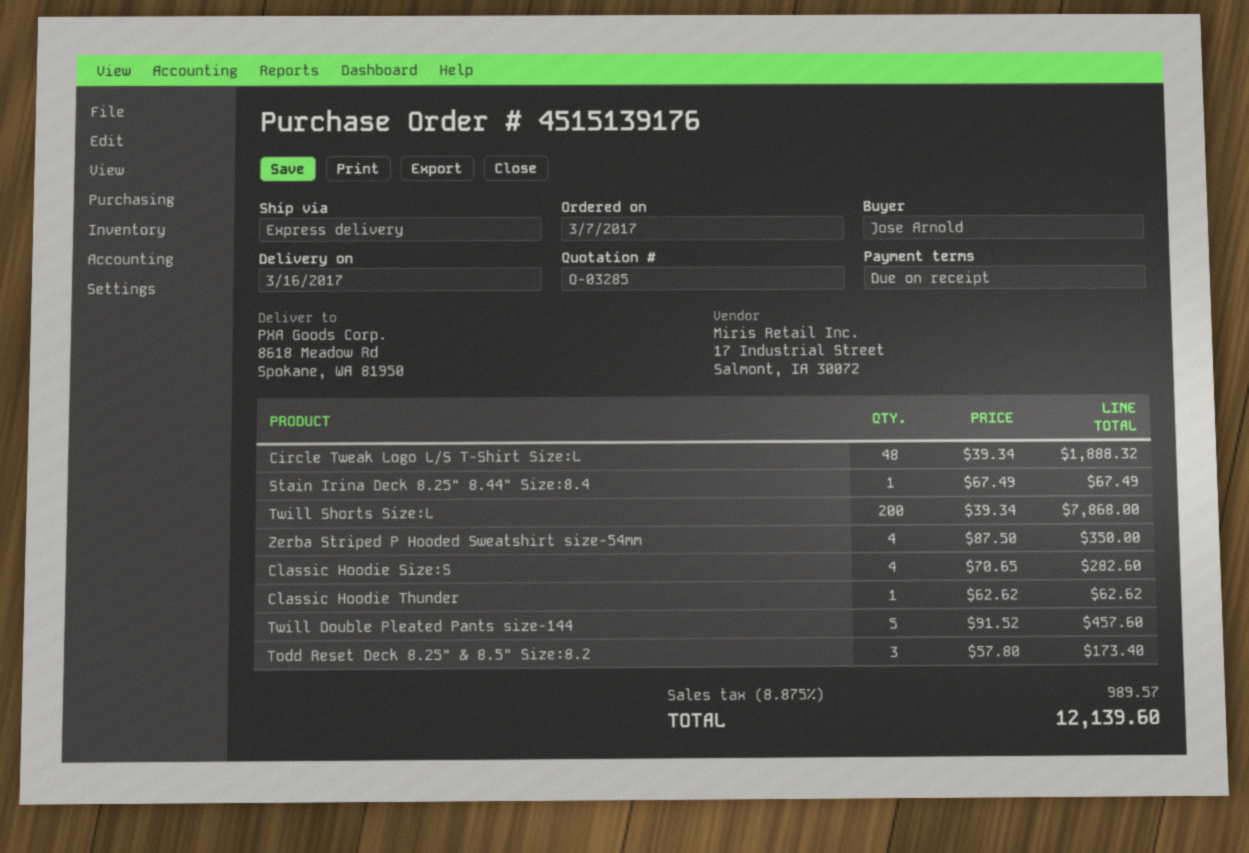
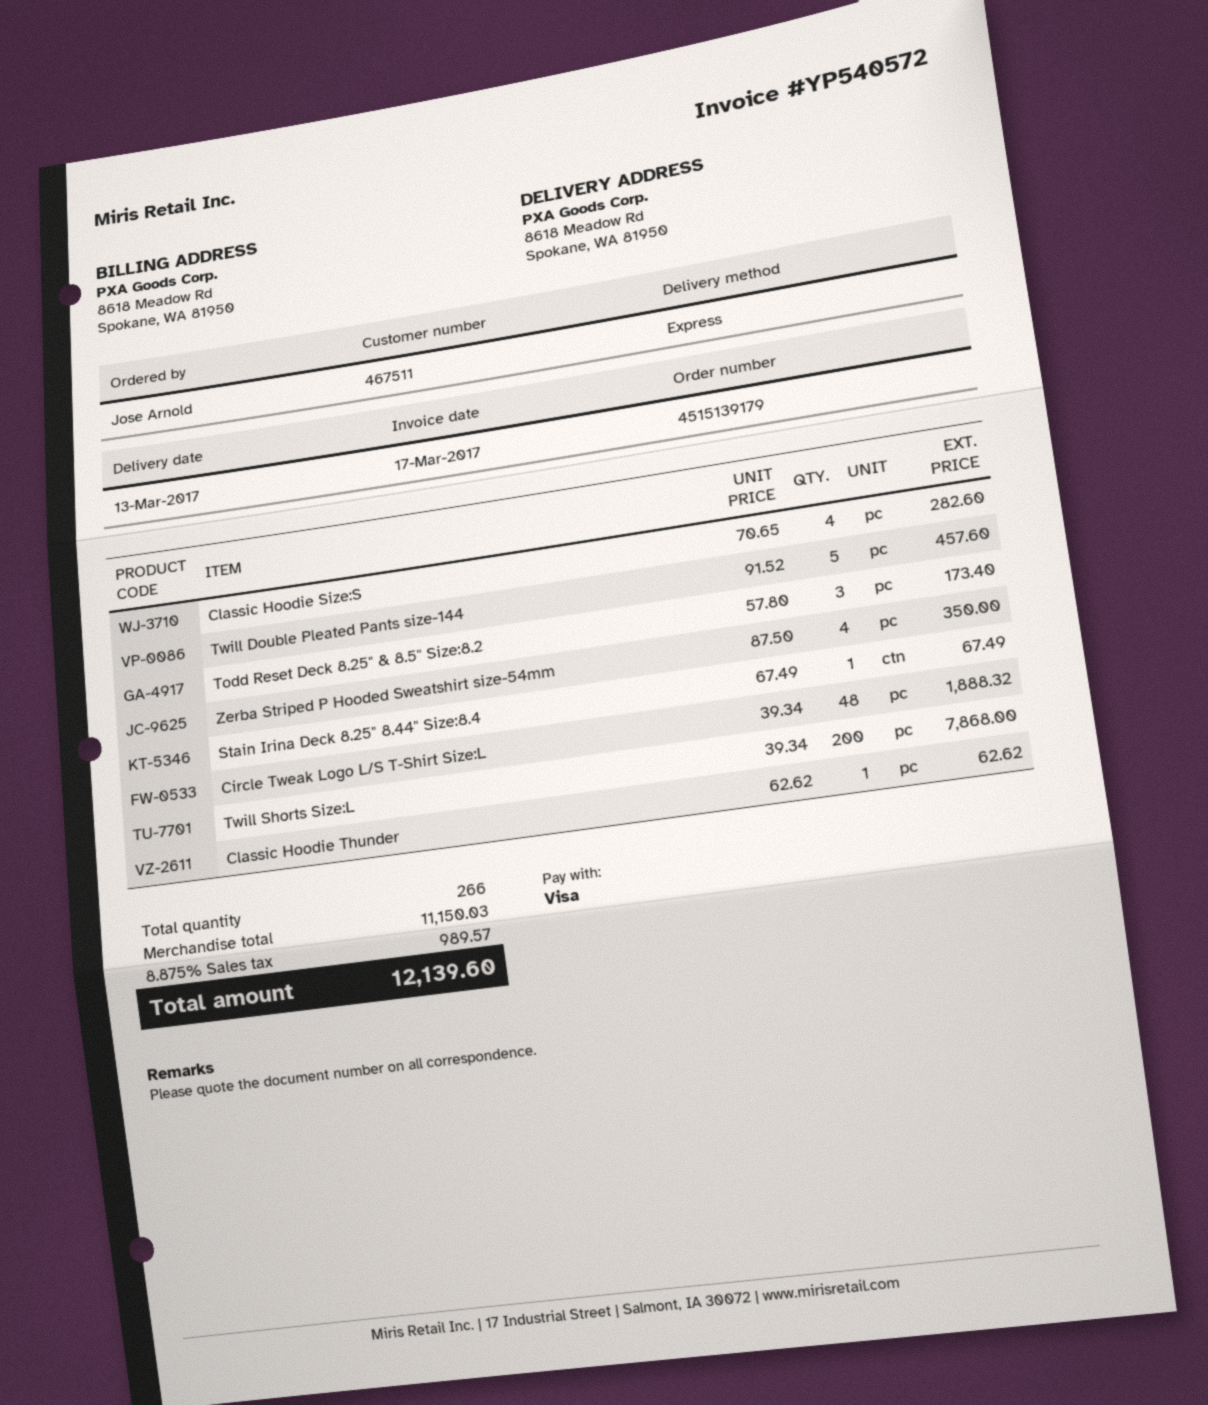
order number: 4515139176 -> 4515139179
delivery date: 2017-03-16 -> 2017-03-13

